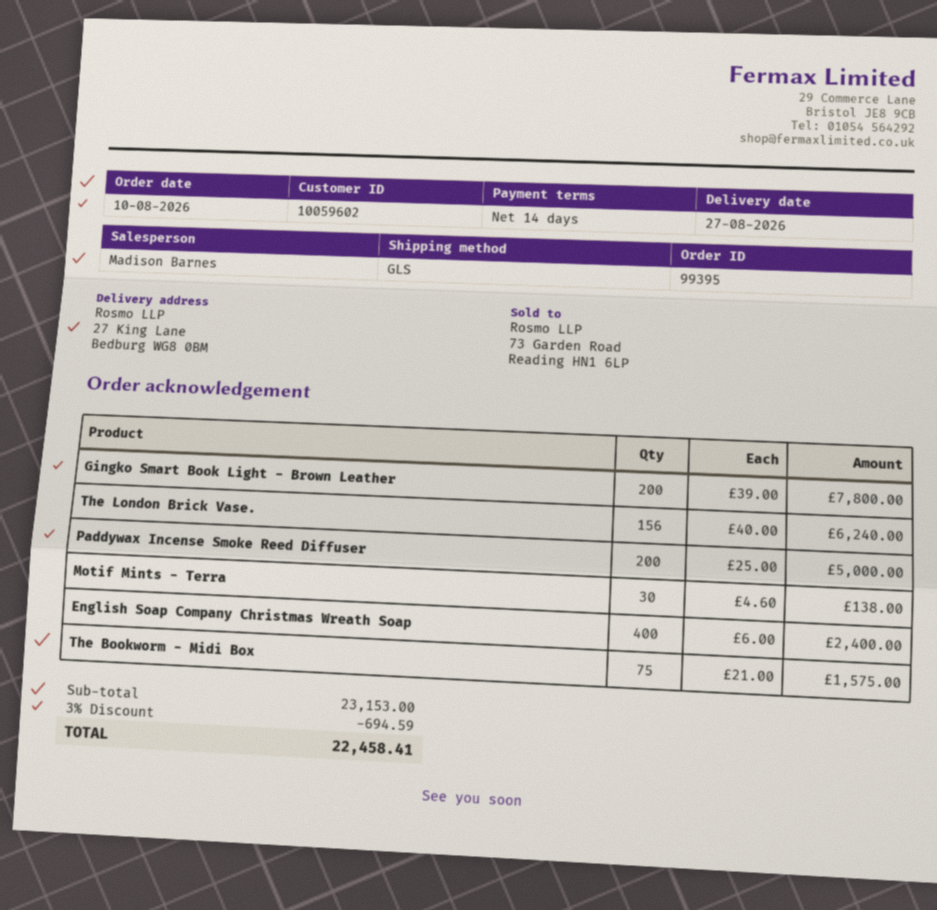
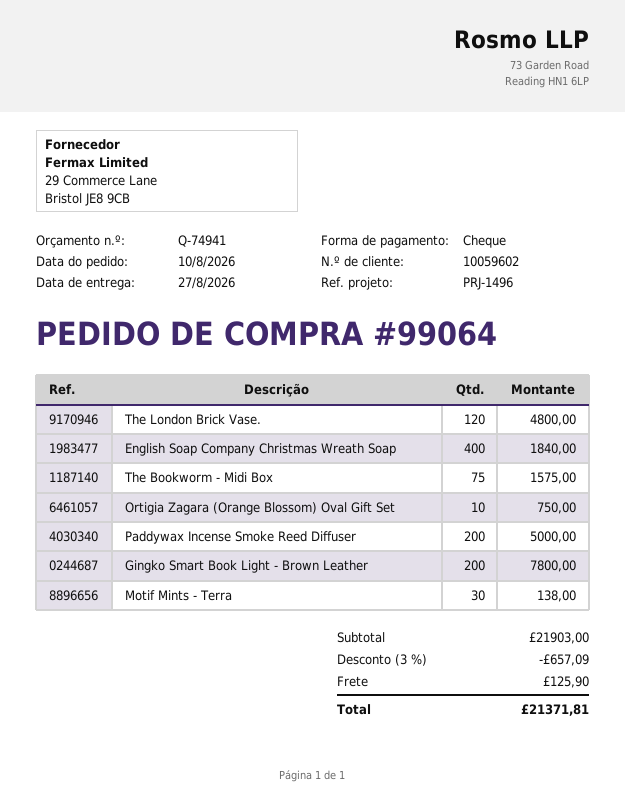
order number: 99395 -> 99064
The London Brick Vase.: 156 for 6240.00 -> 120 for 4800.00
English Soap Company Christmas Wreath Soap: 400 for 2400.00 -> 400 for 1840.00
Ortigia Zagara (Orange Blossom) Oval Gift Set: none -> 10 for 750.00
subtotal: 23153.00 -> 21903.00
discount: 3% = 694.59 -> 3% = 657.09
shipping: none -> 125.90
total: 22458.41 -> 21371.81

